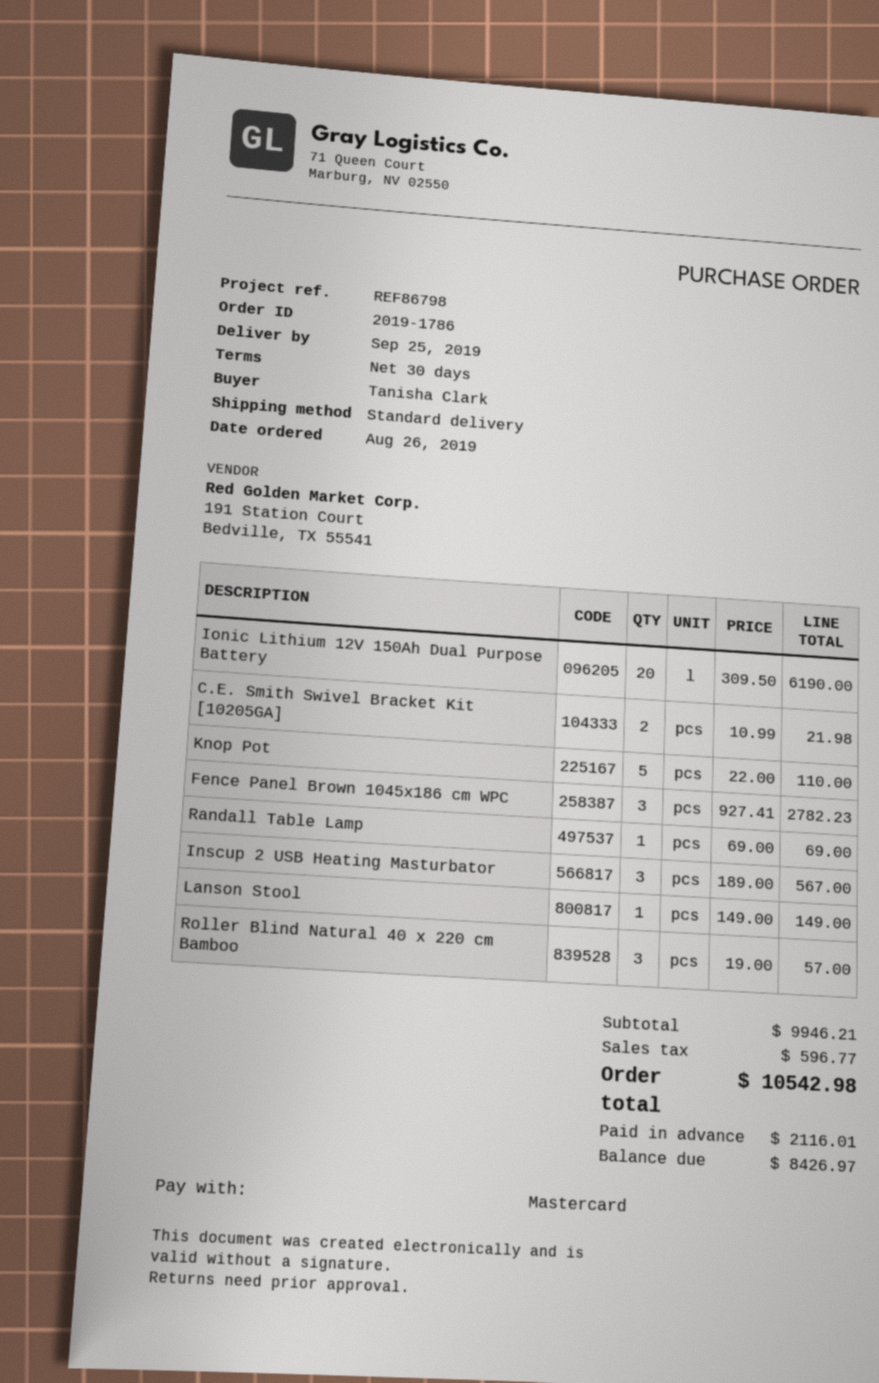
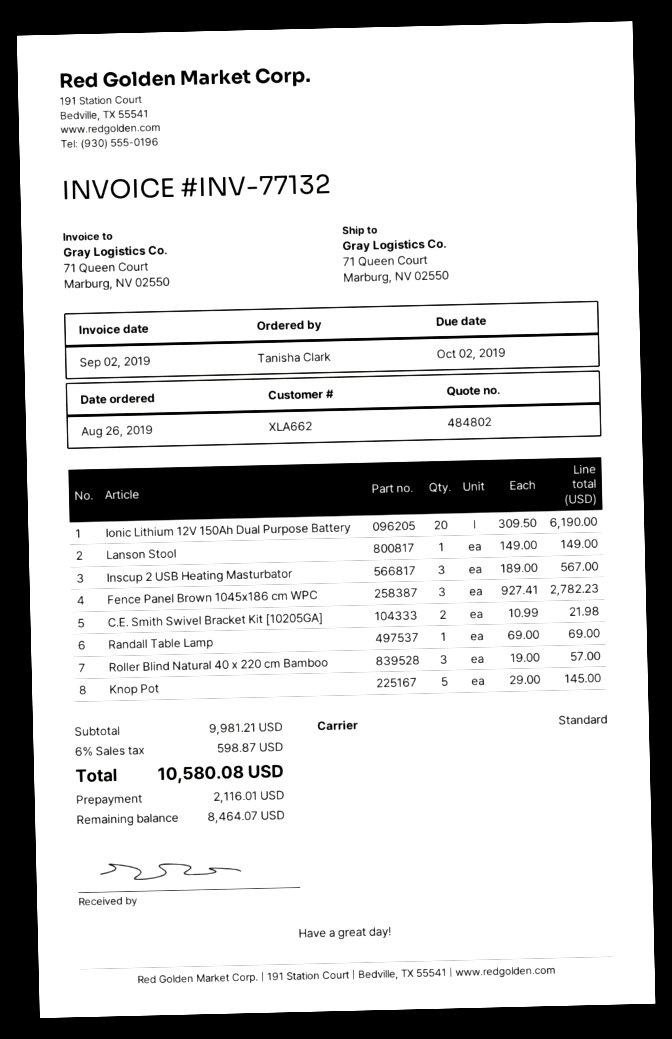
Knop Pot: 5 x 22.00 = 110.00 -> 5 x 29.00 = 145.00
subtotal: 9946.21 -> 9981.21
tax: 596.77 -> 598.87
total: 10542.98 -> 10580.08
balance: 8426.97 -> 8464.07

